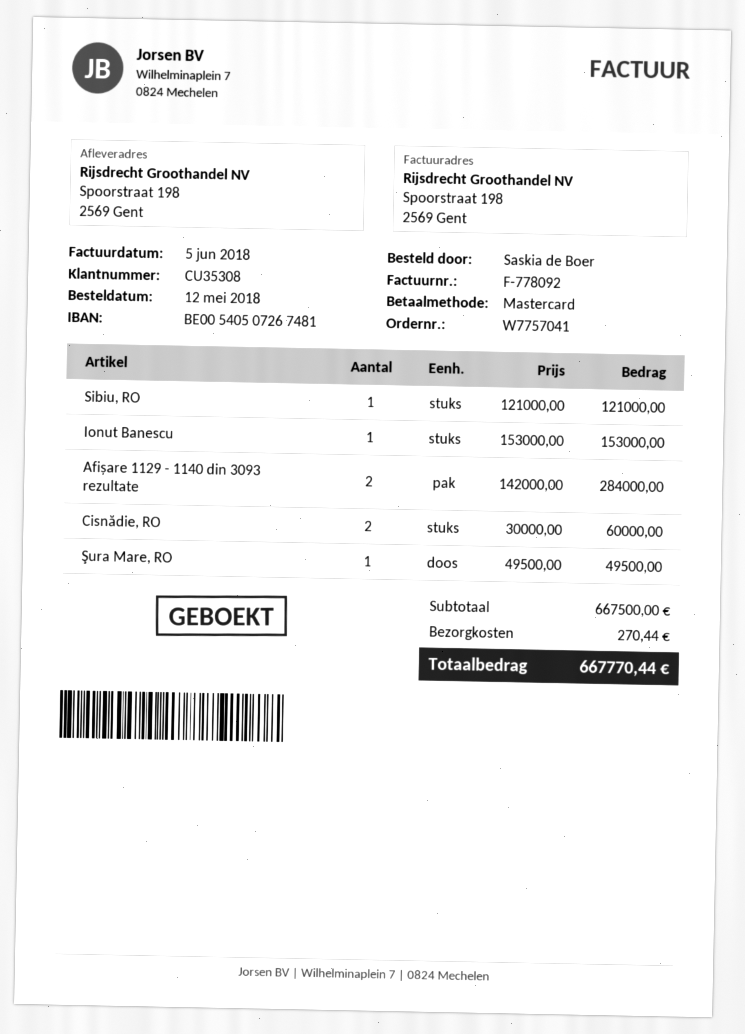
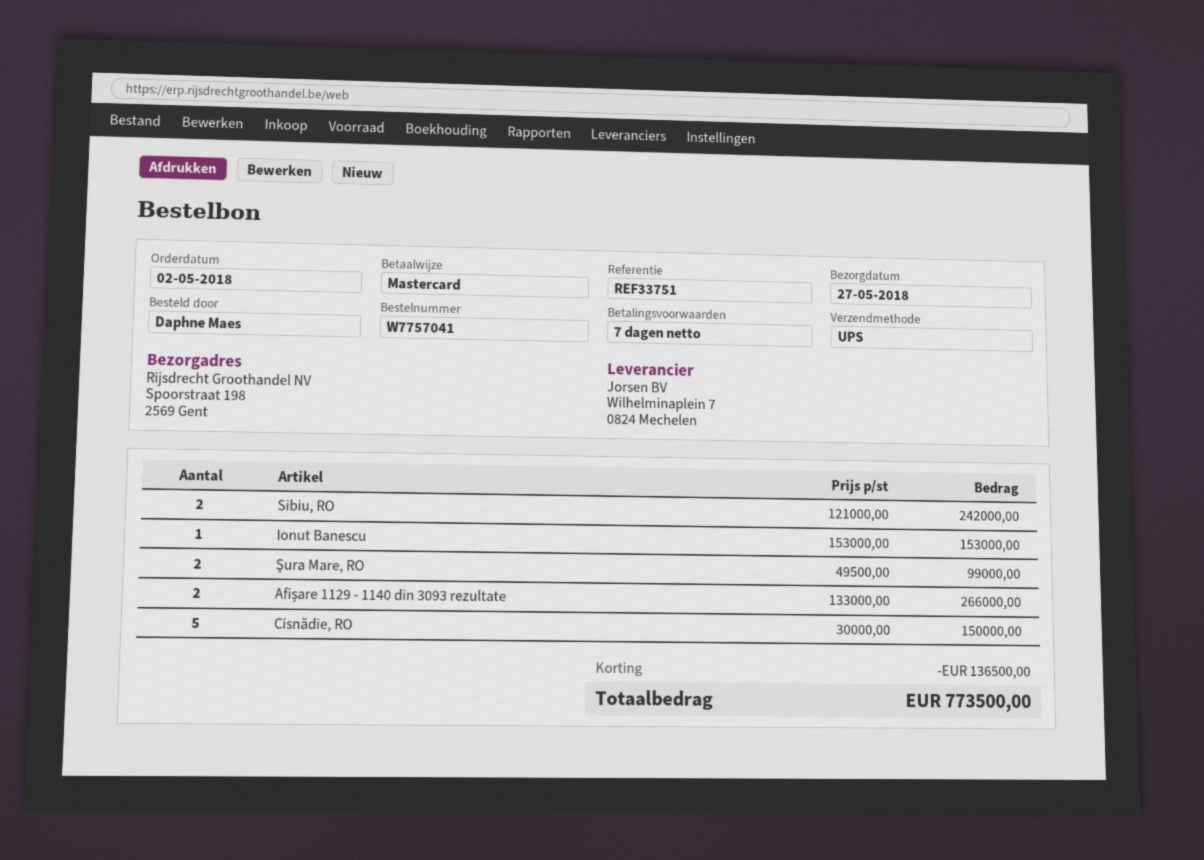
order date: 2018-05-12 -> 2018-05-02
ordered by: Saskia de Boer -> Daphne Maes
Sibiu, RO: 1 x 121000.00 = 121000.00 -> 2 x 121000.00 = 242000.00
Afișare 1129 - 1140 din 3093 rezultate: 2 x 142000.00 = 284000.00 -> 2 x 133000.00 = 266000.00
Cisnădie, RO: 2 x 30000.00 = 60000.00 -> 5 x 30000.00 = 150000.00
Şura Mare, RO: 1 x 49500.00 = 49500.00 -> 2 x 49500.00 = 99000.00
discount: none -> 136500.00
shipping: 270.44 -> none
total: 667770.44 -> 773500.00

